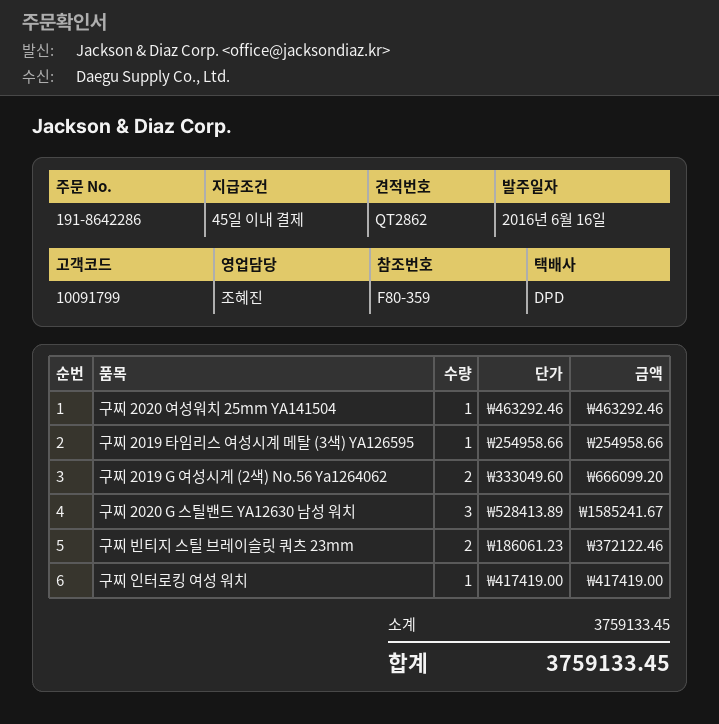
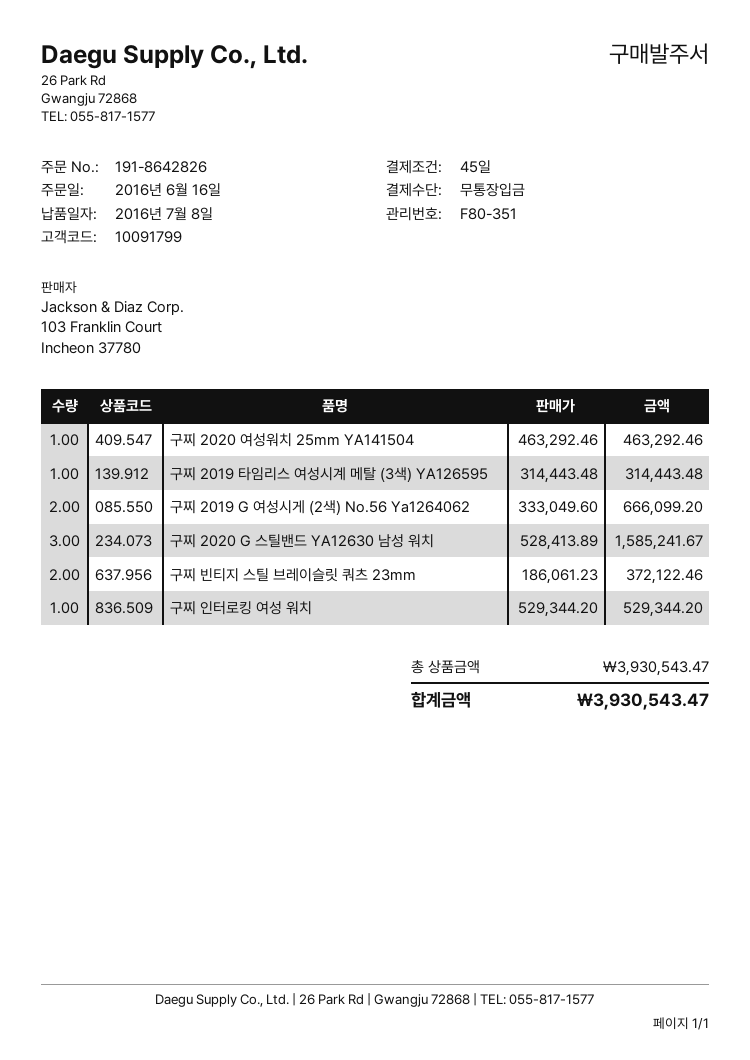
order number: 191-8642286 -> 191-8642826
reference: F80-359 -> F80-351
구찌 2019 타임리스 여성시계 메탈 (3색) YA126595: 1 x 254958.66 = 254958.66 -> 1 x 314443.48 = 314443.48
구찌 인터로킹 여성 워치: 1 x 417419.00 = 417419.00 -> 1 x 529344.20 = 529344.20
subtotal: 3759133.45 -> 3930543.47
total: 3759133.45 -> 3930543.47

